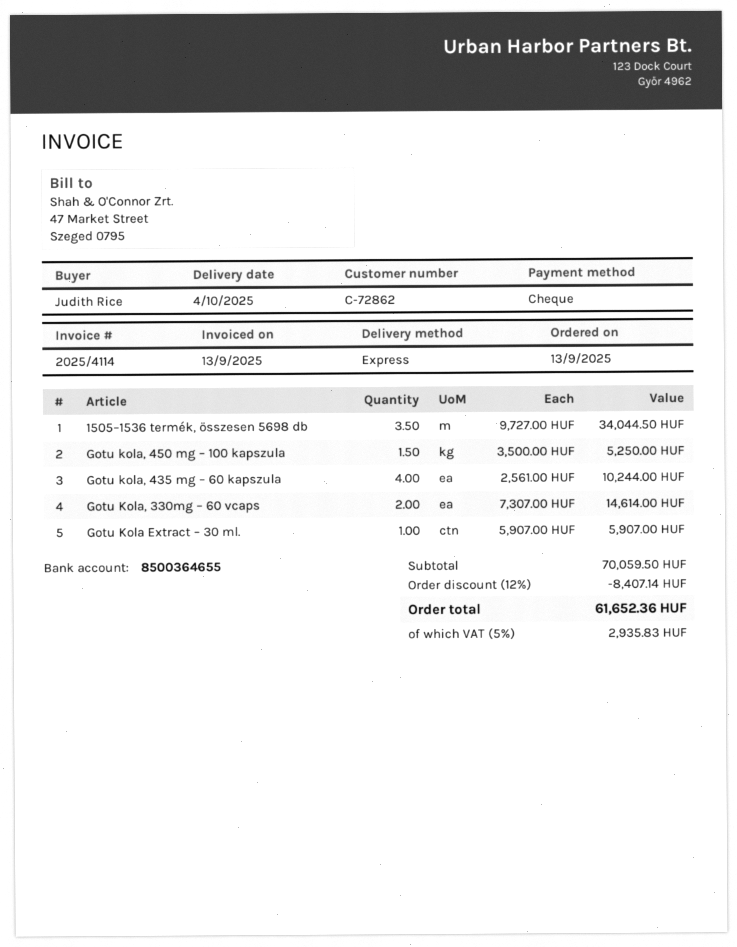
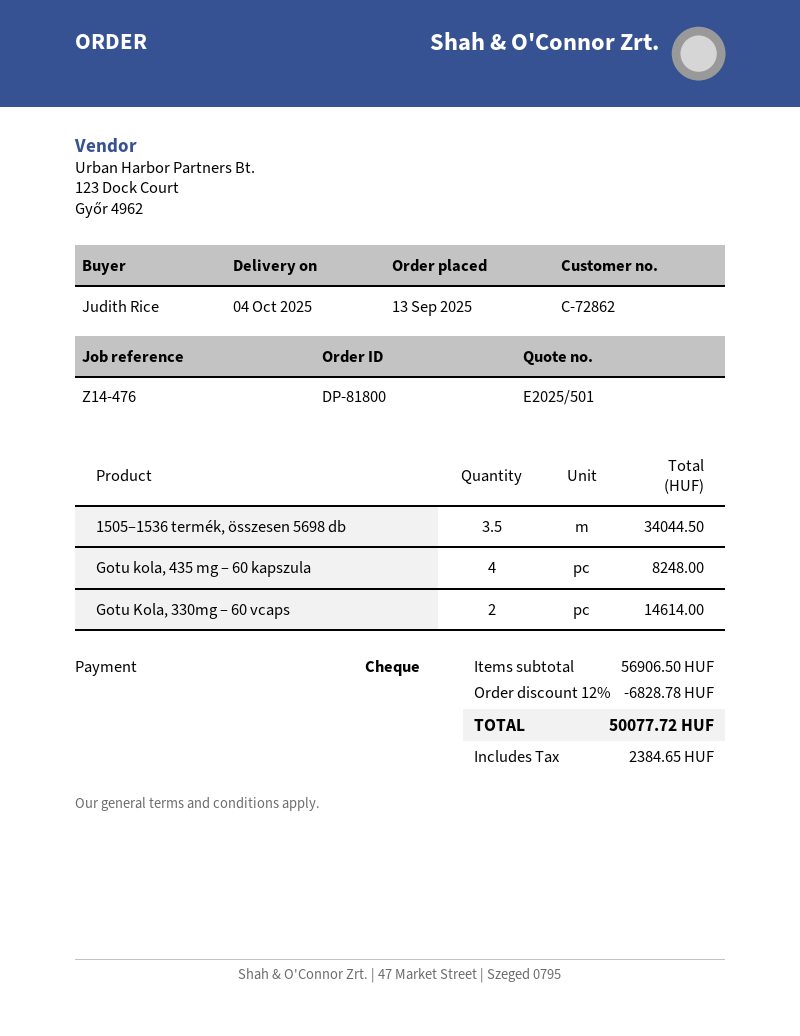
Gotu kola, 450 mg – 100 kapszula: 1.5 for 5250.00 -> none
Gotu kola, 435 mg – 60 kapszula: 4 for 10244.00 -> 4 for 8248.00
Gotu Kola Extract – 30 ml.: 1 for 5907.00 -> none
subtotal: 70059.50 -> 56906.50
discount: 12% = 8407.14 -> 12% = 6828.78
tax: 2935.83 -> 2384.65
total: 61652.36 -> 50077.72

